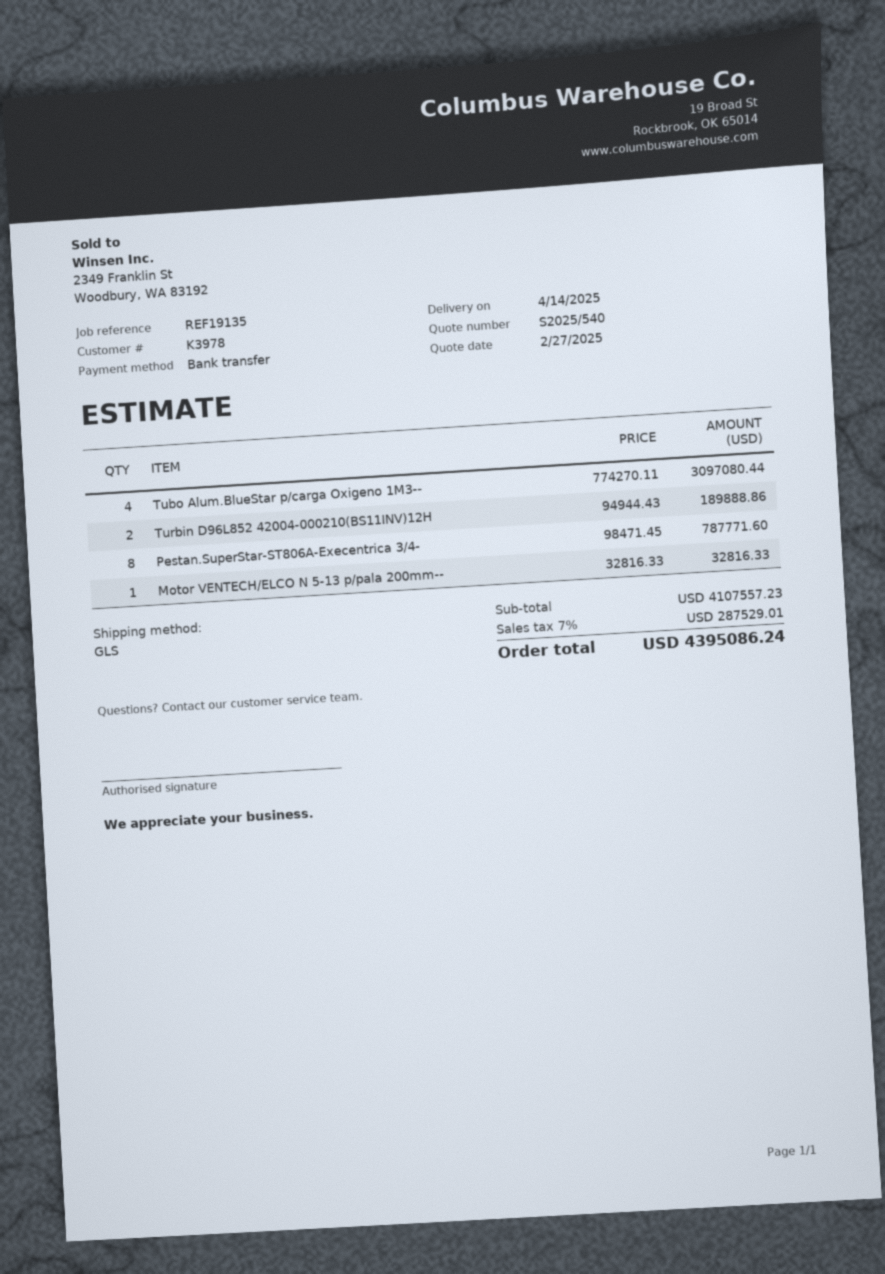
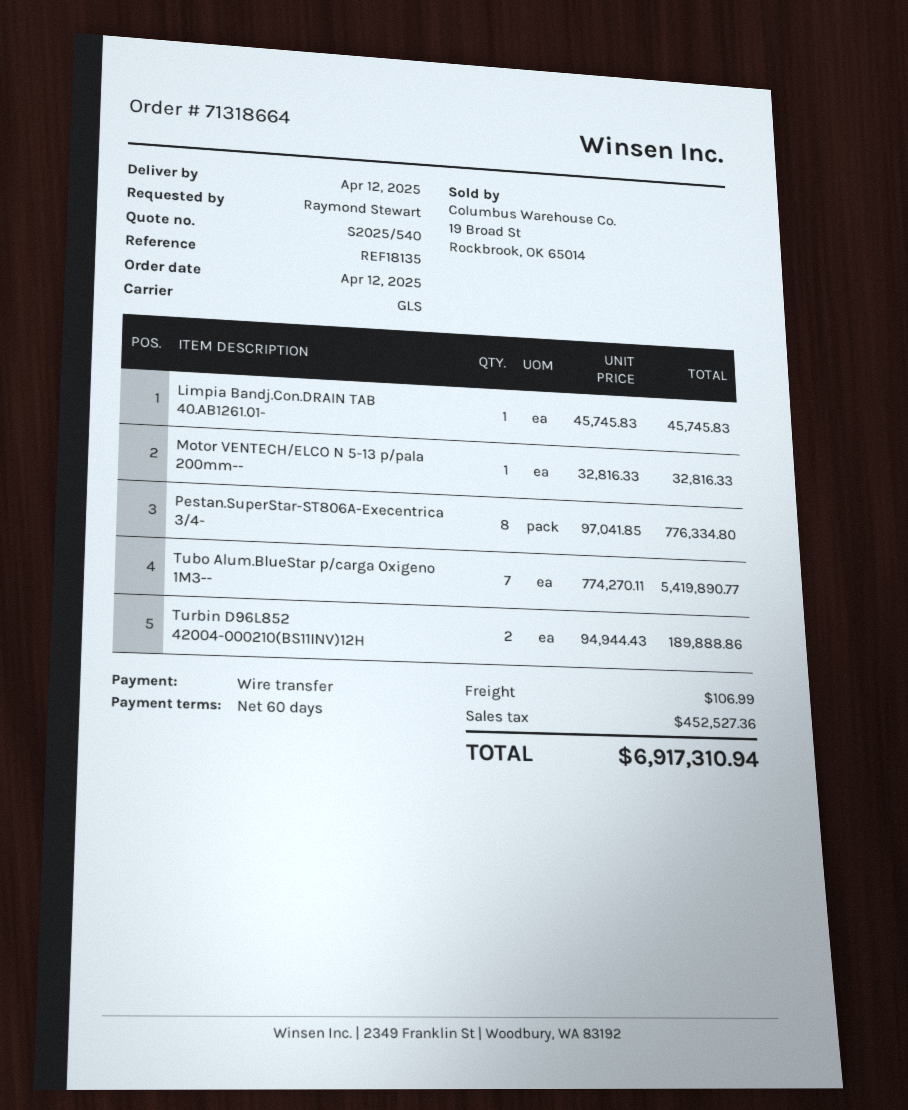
delivery date: 2025-04-14 -> 2025-04-12
reference: REF19135 -> REF18135
Tubo Alum.BlueStar p/carga Oxigeno 1M3--: 4 x 774270.11 = 3097080.44 -> 7 x 774270.11 = 5419890.77
Pestan.SuperStar-ST806A-Execentrica 3/4-: 8 x 98471.45 = 787771.60 -> 8 x 97041.85 = 776334.80
Limpia Bandj.Con.DRAIN TAB 40.AB1261.01-: none -> 1 x 45745.83 = 45745.83
shipping: none -> 106.99
tax: 287529.01 -> 452527.36
total: 4395086.24 -> 6917310.94

